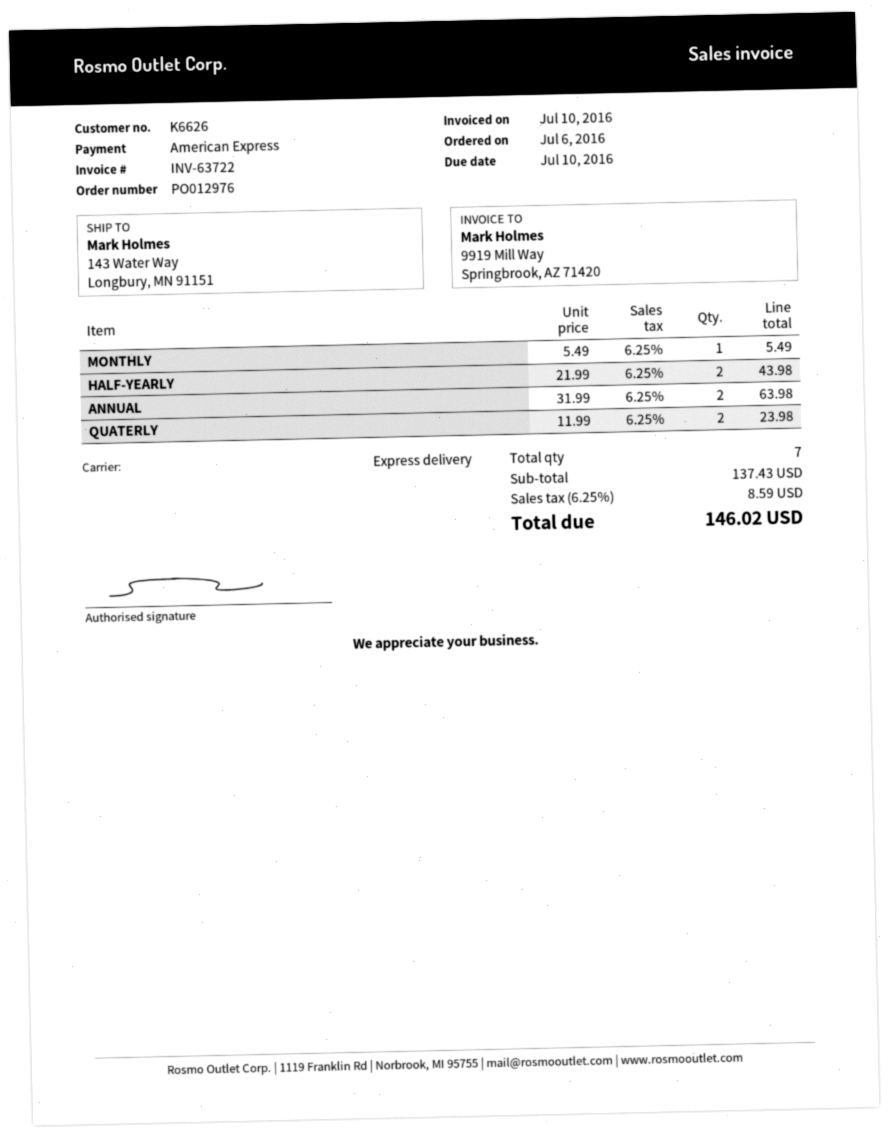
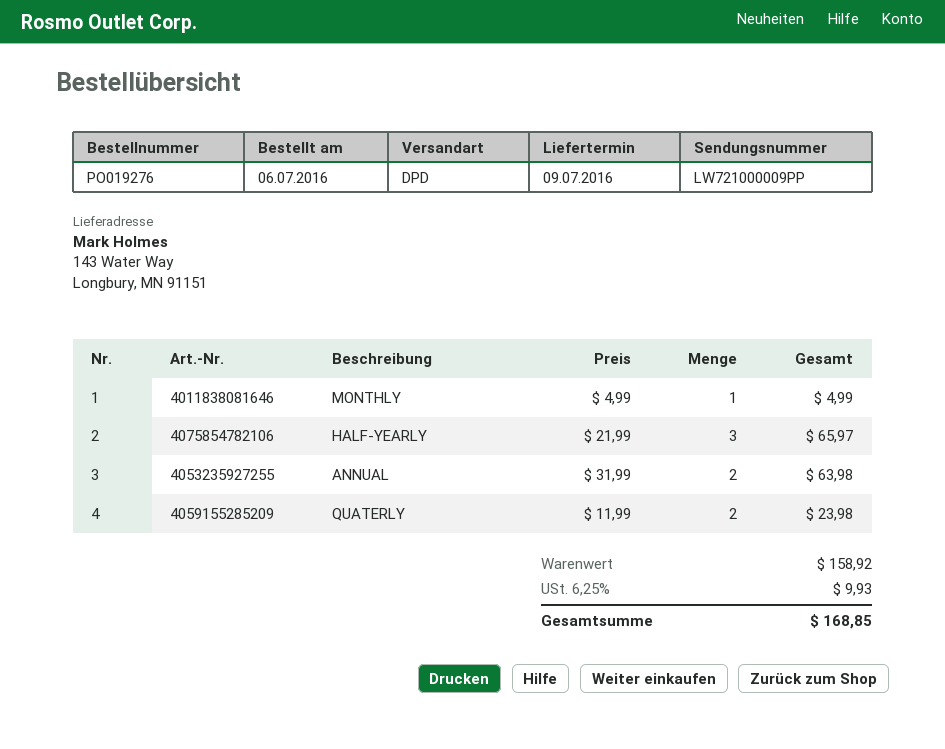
order number: PO012976 -> PO019276
shipping method: express -> DPD
MONTHLY: 1 x 5.49 = 5.49 -> 1 x 4.99 = 4.99
HALF-YEARLY: 2 x 21.99 = 43.98 -> 3 x 21.99 = 65.97
subtotal: 137.43 -> 158.92
tax: 6.25% = 8.59 -> 6.25% = 9.93
total: 146.02 -> 168.85

